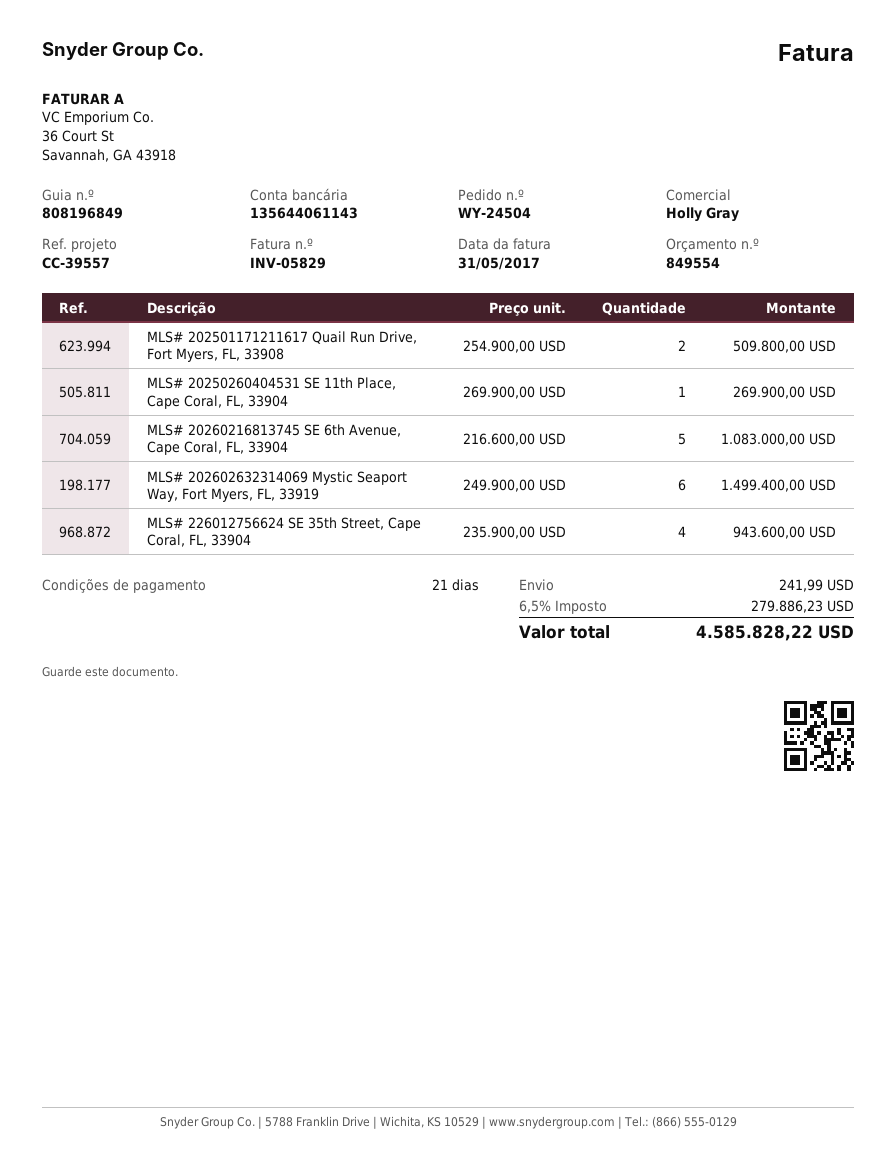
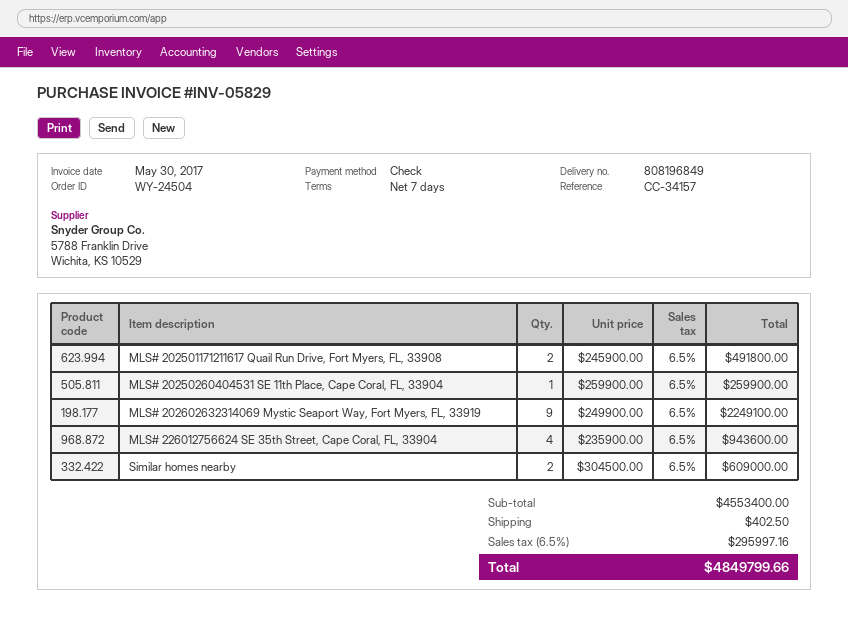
invoice date: 2017-05-31 -> 2017-05-30
payment terms: 21 days -> 7 days
reference: CC-39557 -> CC-34157
MLS# 202501171211617 Quail Run Drive, Fort Myers, FL, 33908: 2 x 254900.00 = 509800.00 -> 2 x 245900.00 = 491800.00
MLS# 20250260404531 SE 11th Place, Cape Coral, FL, 33904: 1 x 269900.00 = 269900.00 -> 1 x 259900.00 = 259900.00
MLS# 20260216813745 SE 6th Avenue, Cape Coral, FL, 33904: 5 x 216600.00 = 1083000.00 -> none
MLS# 202602632314069 Mystic Seaport Way, Fort Myers, FL, 33919: 6 x 249900.00 = 1499400.00 -> 9 x 249900.00 = 2249100.00
Similar homes nearby: none -> 2 x 304500.00 = 609000.00
shipping: 241.99 -> 402.50
tax: 6.5% = 279886.23 -> 6.5% = 295997.16
total: 4585828.22 -> 4849799.66

